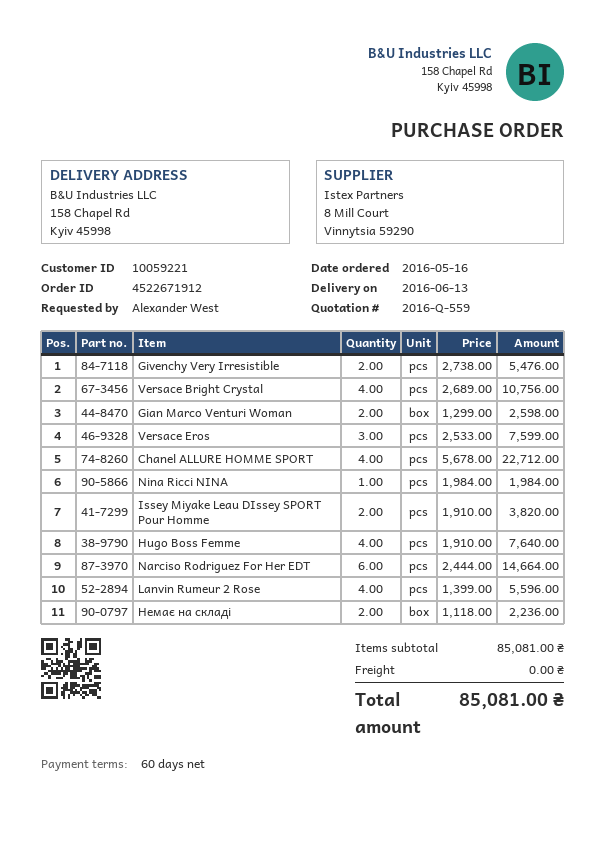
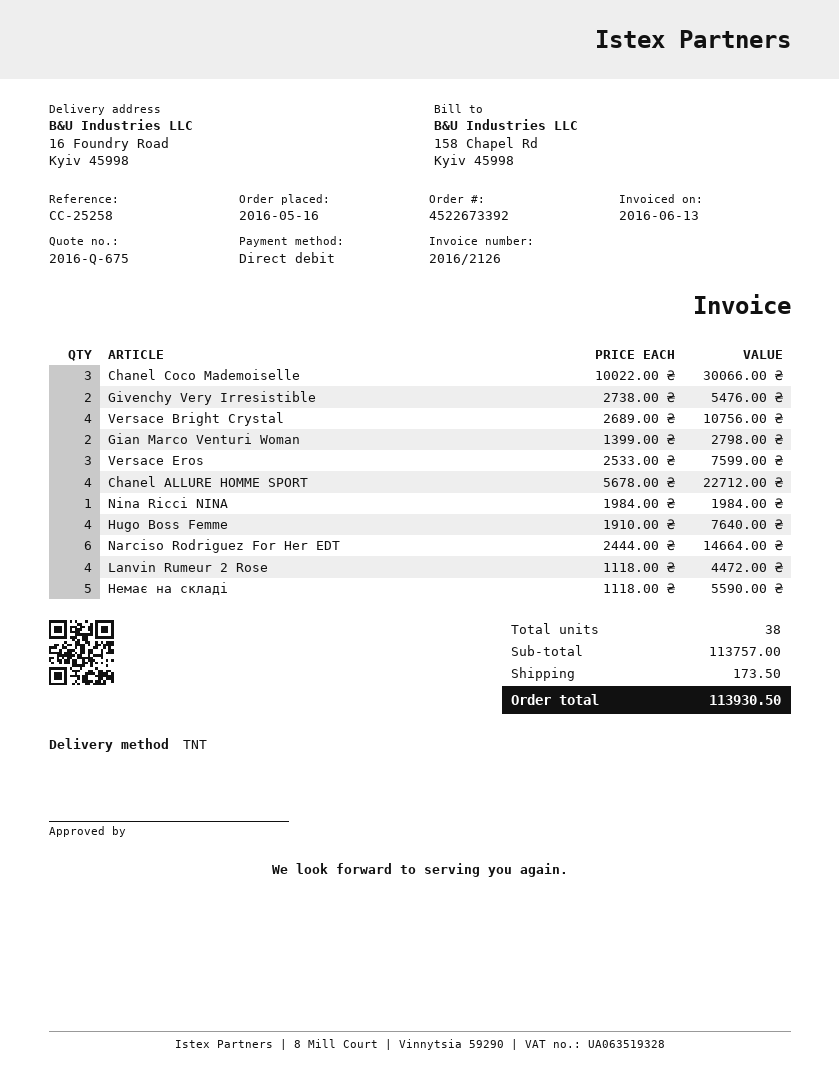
quote number: 2016-Q-559 -> 2016-Q-675
order number: 4522671912 -> 4522673392
ship to: 158 Chapel Rd, Kyiv 45998 -> 16 Foundry Road, Kyiv 45998
Gian Marco Venturi Woman: 2 x 1299.00 = 2598.00 -> 2 x 1399.00 = 2798.00
Issey Miyake Leau DIssey SPORT Pour Homme: 2 x 1910.00 = 3820.00 -> none
Lanvin Rumeur 2 Rose: 4 x 1399.00 = 5596.00 -> 4 x 1118.00 = 4472.00
Немає на складі: 2 x 1118.00 = 2236.00 -> 5 x 1118.00 = 5590.00
Chanel Coco Mademoiselle: none -> 3 x 10022.00 = 30066.00
subtotal: 85081.00 -> 113757.00
shipping: 0.00 -> 173.50
total: 85081.00 -> 113930.50

